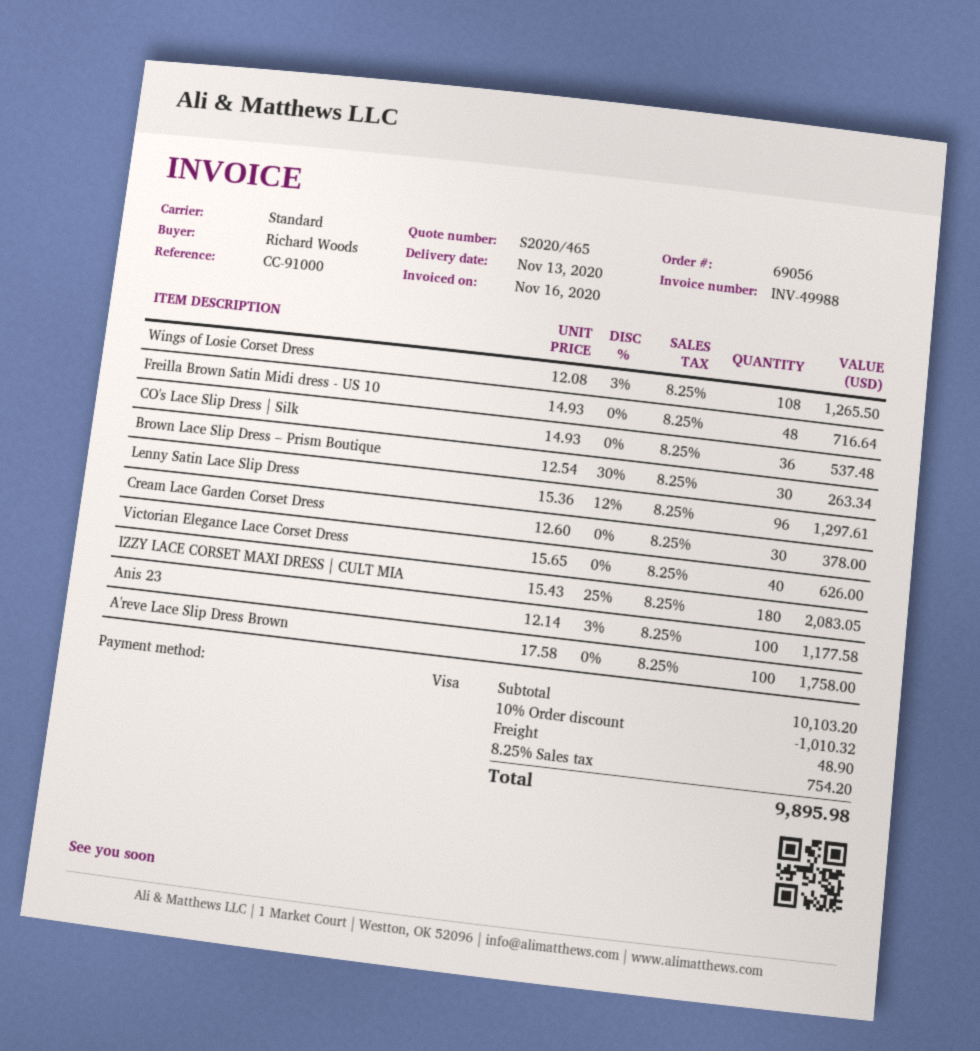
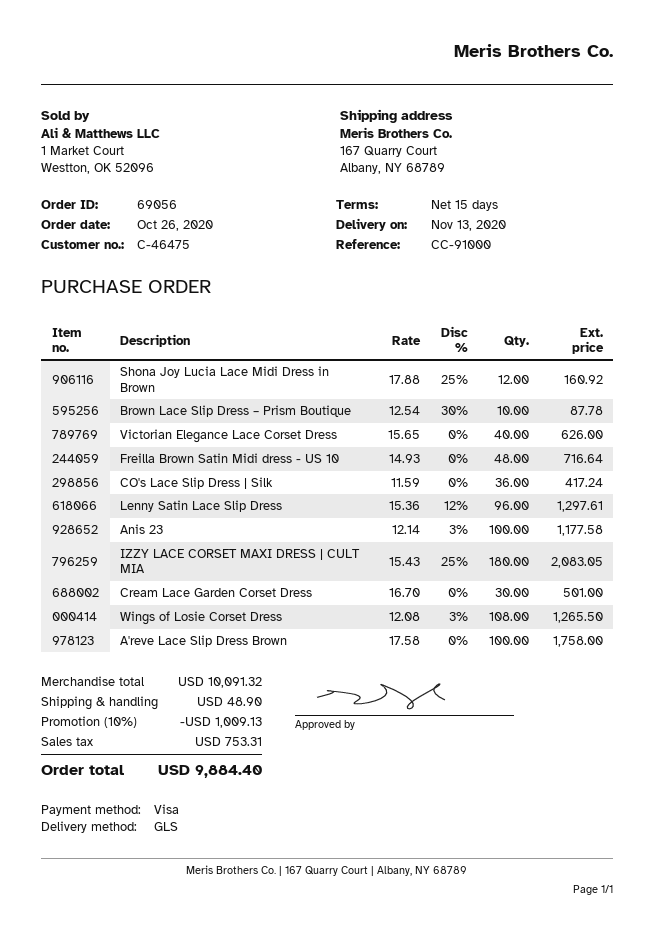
shipping method: standard -> GLS
CO's Lace Slip Dress | Silk: 36 x 14.93 = 537.48 -> 36 x 11.59 = 417.24
Brown Lace Slip Dress – Prism Boutique: 30 x 12.54 - 30% = 263.34 -> 10 x 12.54 - 30% = 87.78
Cream Lace Garden Corset Dress: 30 x 12.60 = 378.00 -> 30 x 16.70 = 501.00
Shona Joy Lucia Lace Midi Dress in Brown: none -> 12 x 17.88 - 25% = 160.92
subtotal: 10103.20 -> 10091.32
discount: 10% = 1010.32 -> 10% = 1009.13
tax: 754.20 -> 753.31
total: 9895.98 -> 9884.40

